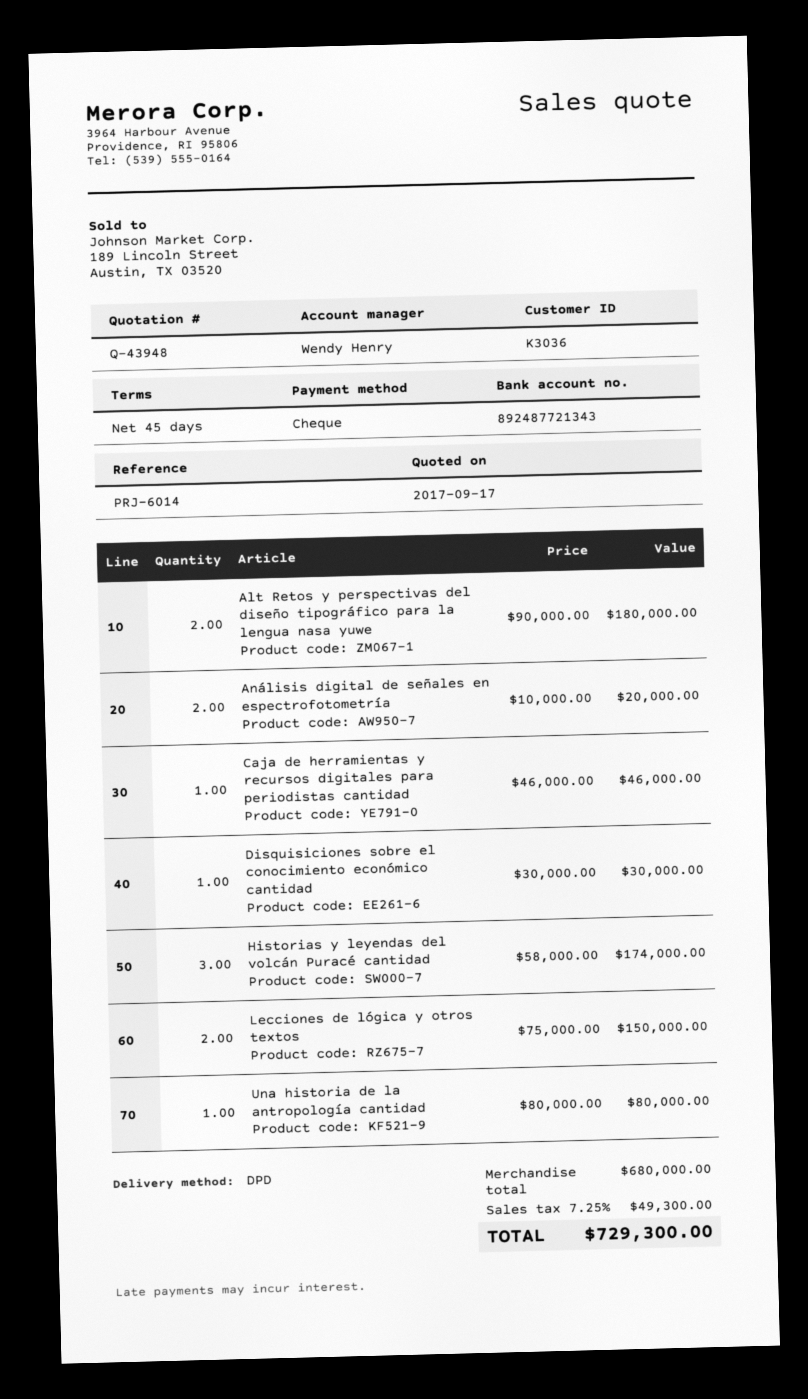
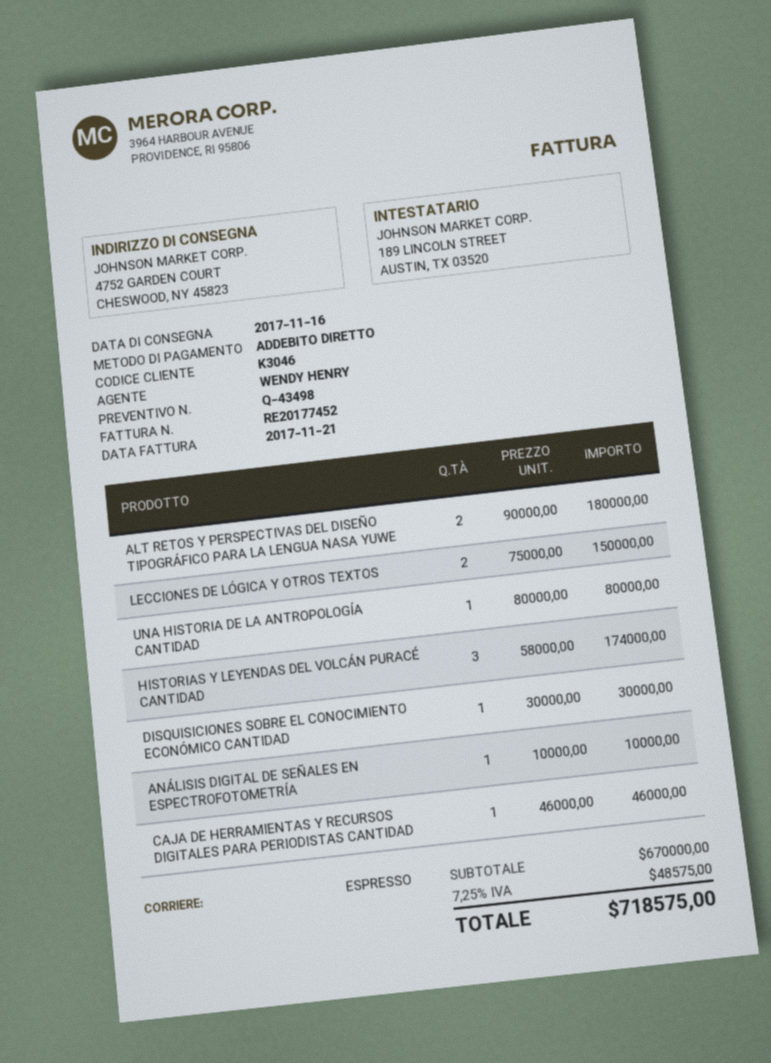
quote number: Q-43948 -> Q-43498
customer number: K3036 -> K3046
payment method: cheque -> direct debit
shipping method: DPD -> express
Análisis digital de señales en espectrofotometría: 2 x 10000.00 = 20000.00 -> 1 x 10000.00 = 10000.00
subtotal: 680000.00 -> 670000.00
tax: 7.25% = 49300.00 -> 7.25% = 48575.00
total: 729300.00 -> 718575.00

